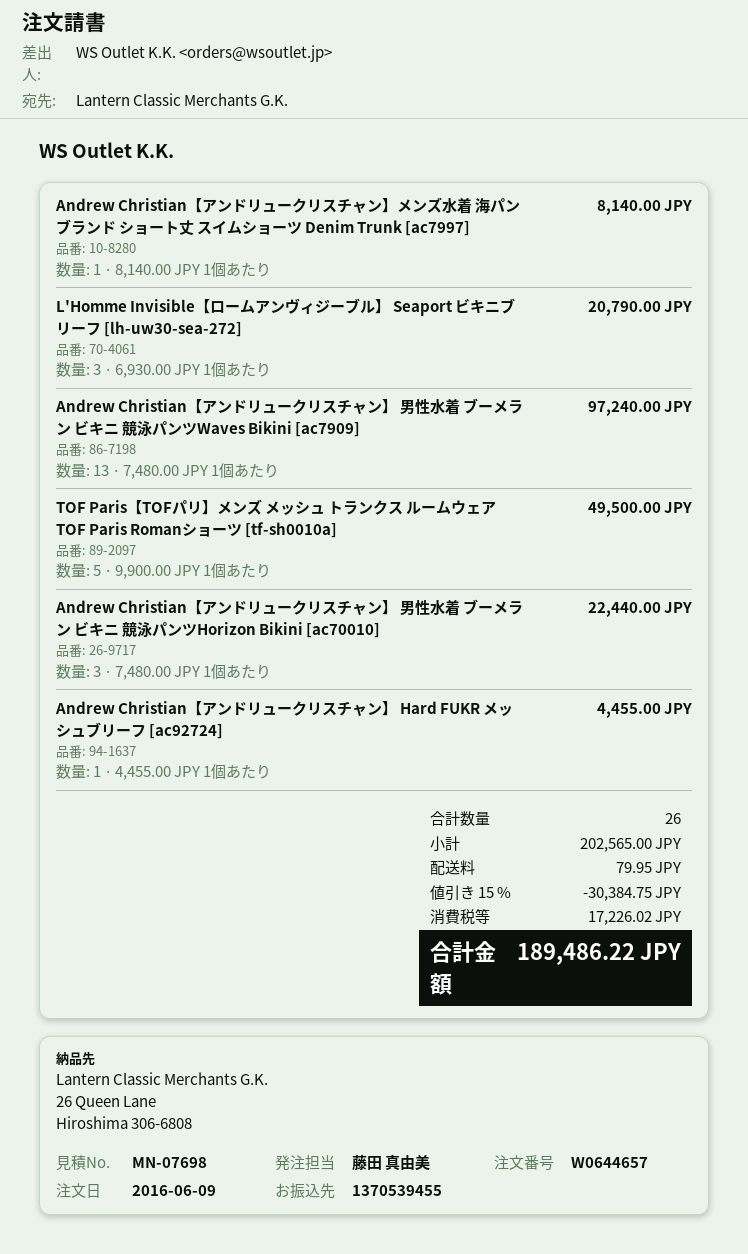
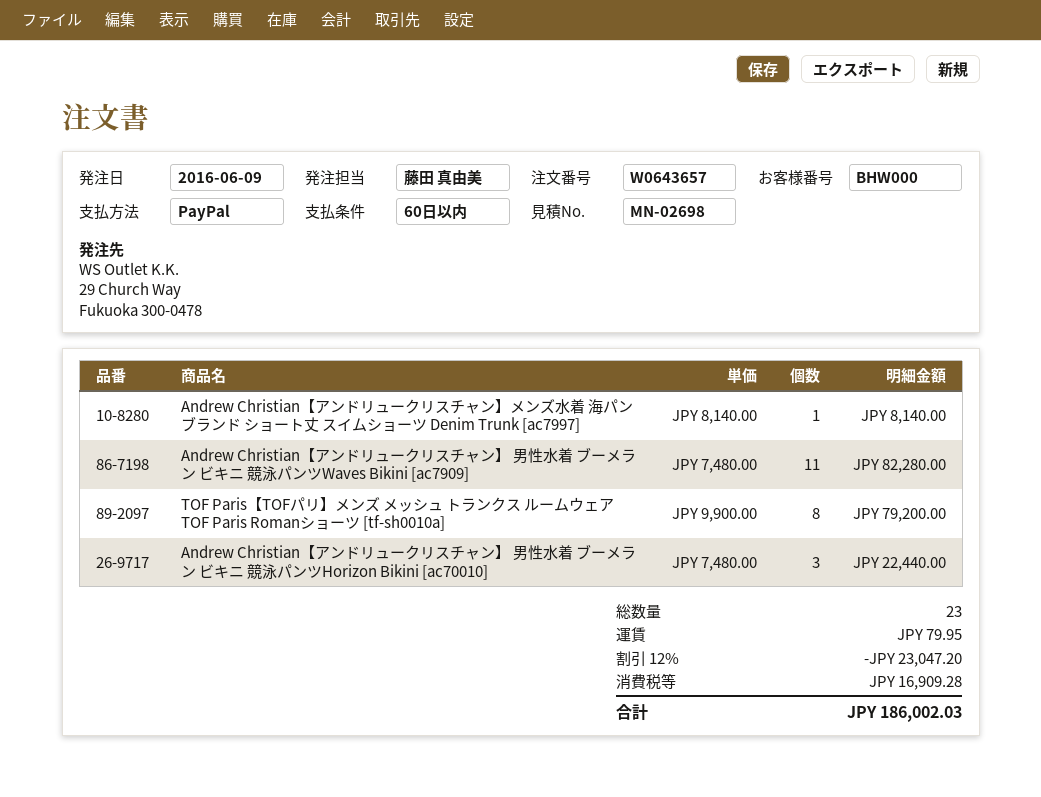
quote number: MN-07698 -> MN-02698
order number: W0644657 -> W0643657
L'Homme Invisible【ロームアンヴィジーブル】 Seaport ビキニブリーフ [lh-uw30-sea-272]: 3 x 6930.00 = 20790.00 -> none
Andrew Christian【アンドリュークリスチャン】 男性水着 ブーメラン ビキニ 競泳パンツWaves Bikini [ac7909]: 13 x 7480.00 = 97240.00 -> 11 x 7480.00 = 82280.00
TOF Paris【TOFパリ】メンズ メッシュ トランクス ルームウェア TOF Paris Romanショーツ [tf-sh0010a]: 5 x 9900.00 = 49500.00 -> 8 x 9900.00 = 79200.00
Andrew Christian【アンドリュークリスチャン】 Hard FUKR メッシュブリーフ [ac92724]: 1 x 4455.00 = 4455.00 -> none
total quantity: 26 -> 23
discount: 15% = 30384.75 -> 12% = 23047.20
tax: 17226.02 -> 16909.28
total: 189486.22 -> 186002.03

